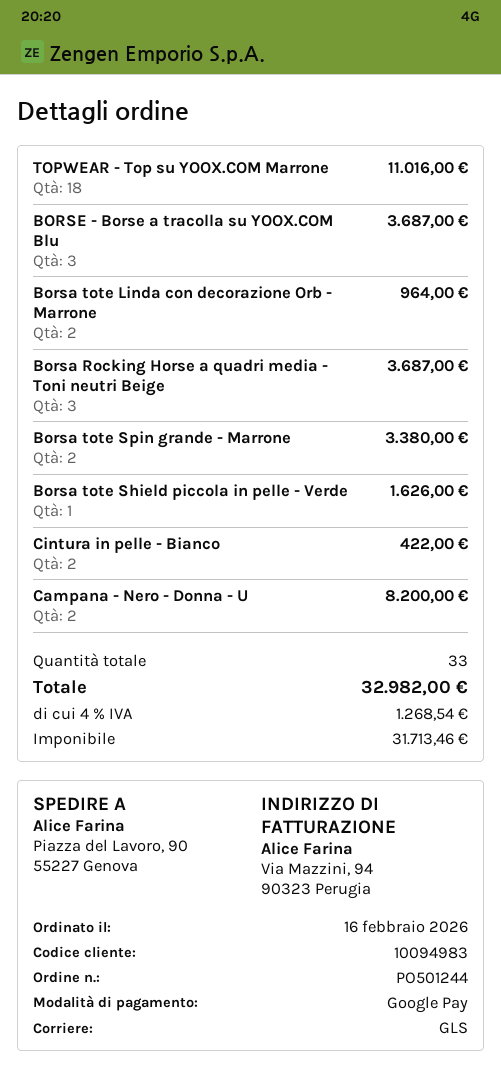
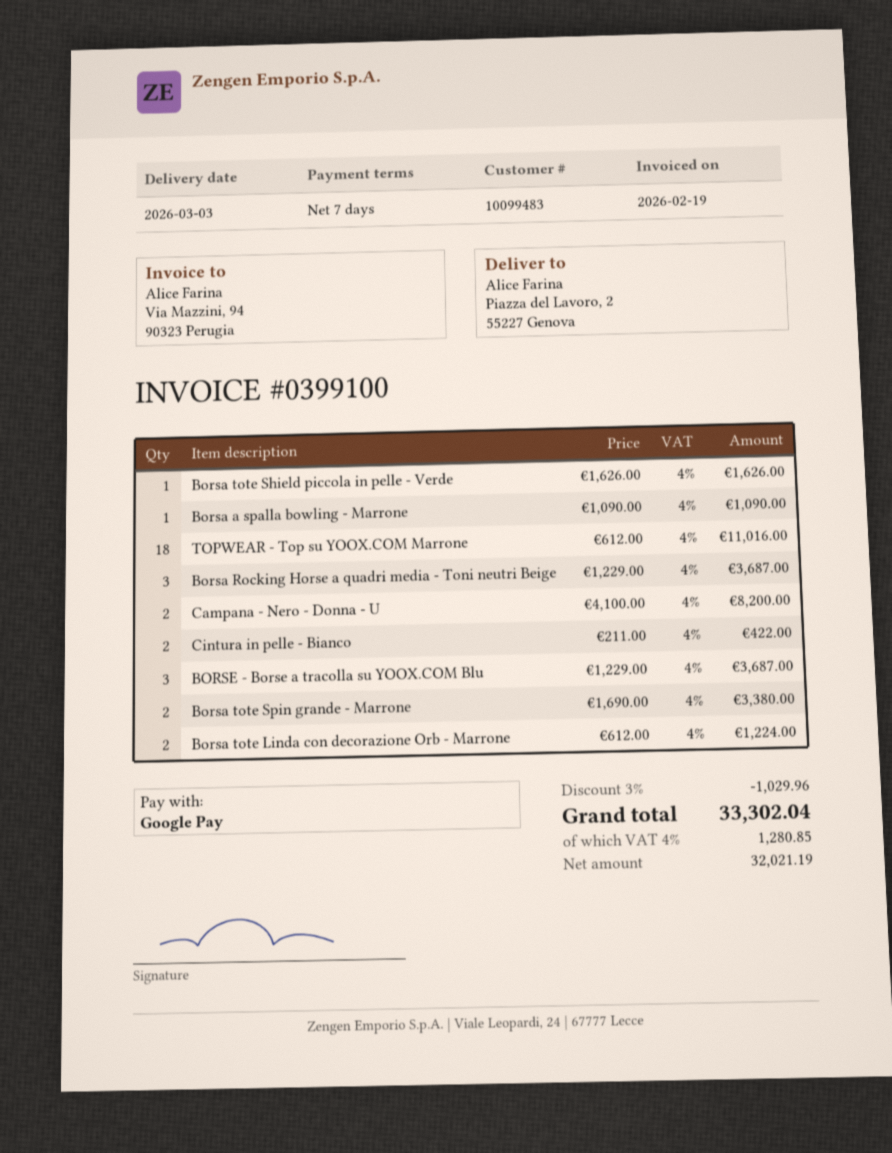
customer number: 10094983 -> 10099483
ship to: Piazza del Lavoro, 90, 55227 Genova -> Piazza del Lavoro, 2, 55227 Genova
Borsa tote Linda con decorazione Orb - Marrone: 2 for 964.00 -> 2 for 1224.00
Borsa a spalla bowling - Marrone: none -> 1 for 1090.00
discount: none -> 3% = 1029.96
net: 31713.46 -> 32021.19
tax: 4% = 1268.54 -> 4% = 1280.85
total: 32982.00 -> 33302.04

